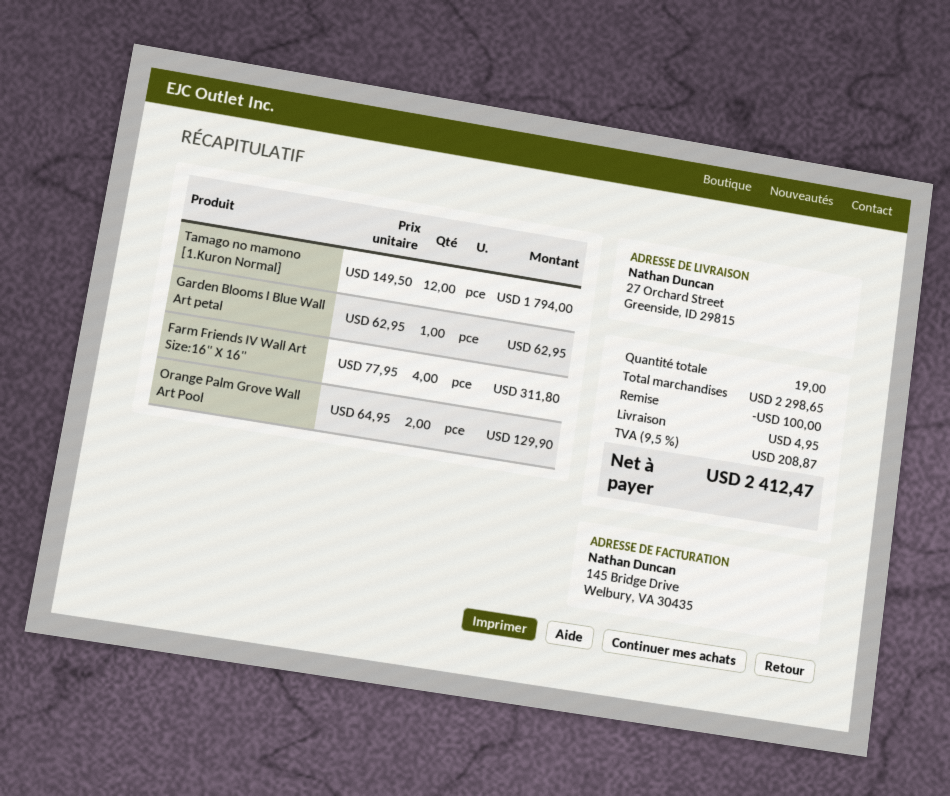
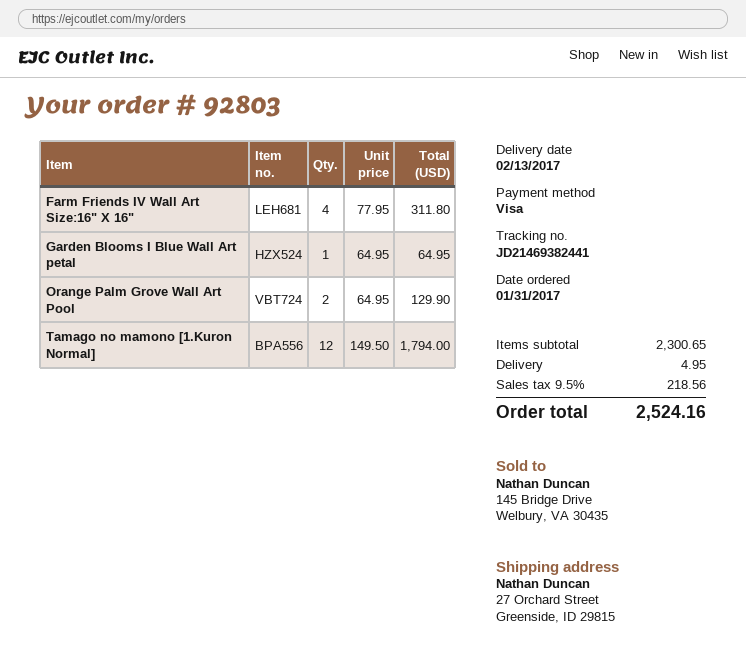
Garden Blooms I Blue Wall Art petal: 1 x 62.95 = 62.95 -> 1 x 64.95 = 64.95
subtotal: 2298.65 -> 2300.65
discount: 100.00 -> none
tax: 9.5% = 208.87 -> 9.5% = 218.56
total: 2412.47 -> 2524.16

